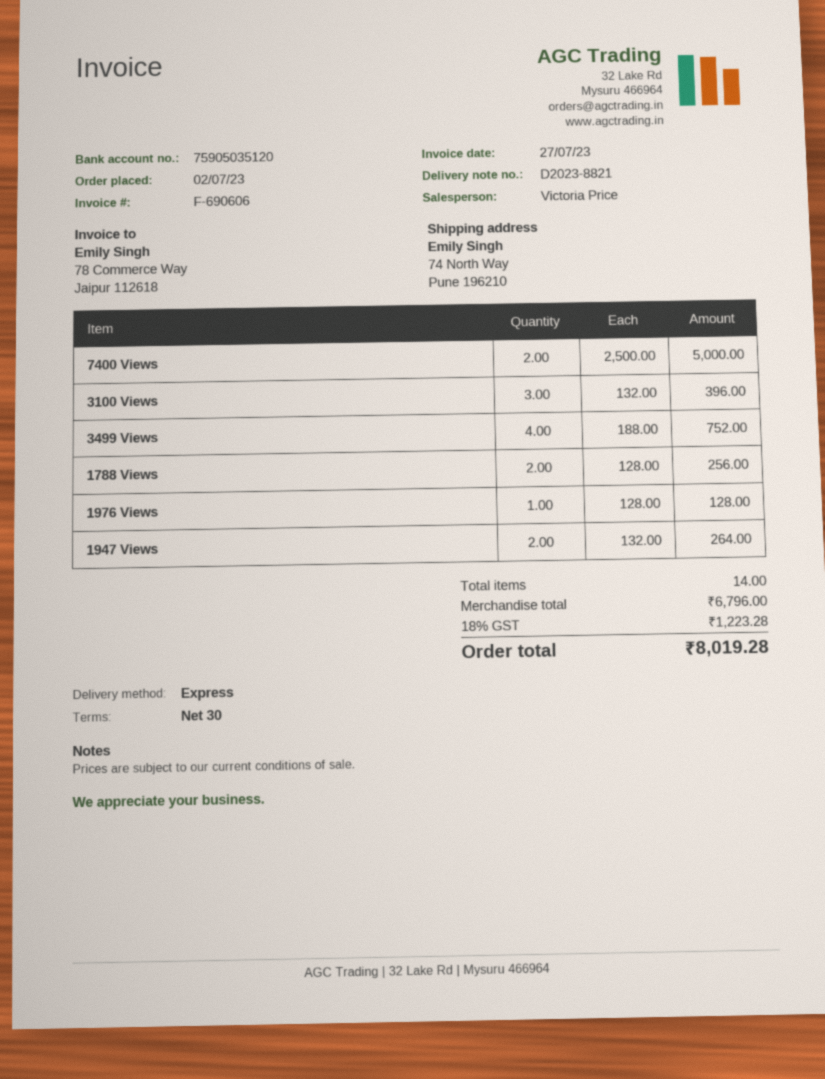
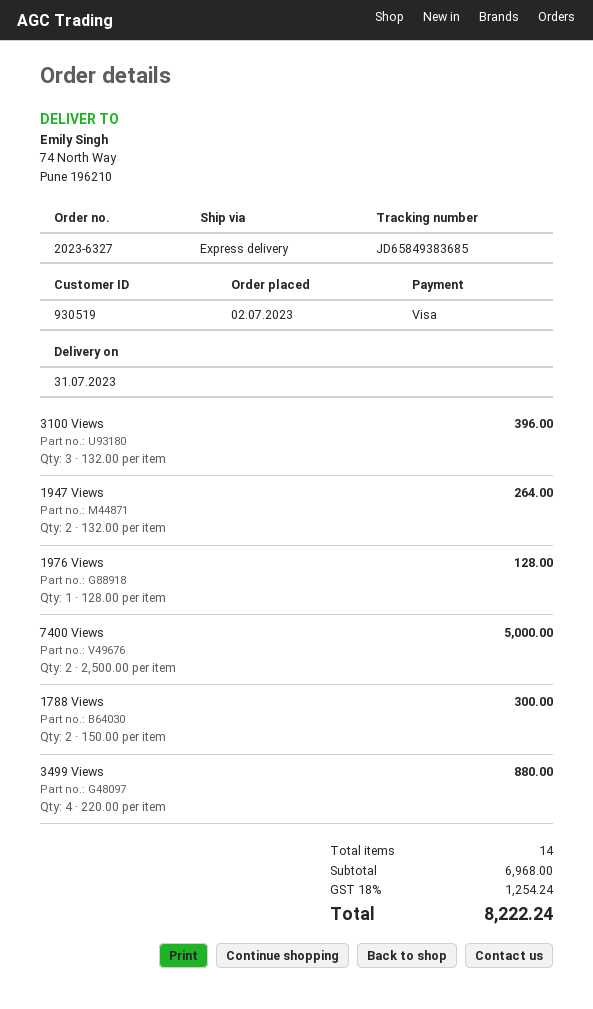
3499 Views: 4 x 188.00 = 752.00 -> 4 x 220.00 = 880.00
1788 Views: 2 x 128.00 = 256.00 -> 2 x 150.00 = 300.00
subtotal: 6796.00 -> 6968.00
tax: 18% = 1223.28 -> 18% = 1254.24
total: 8019.28 -> 8222.24

